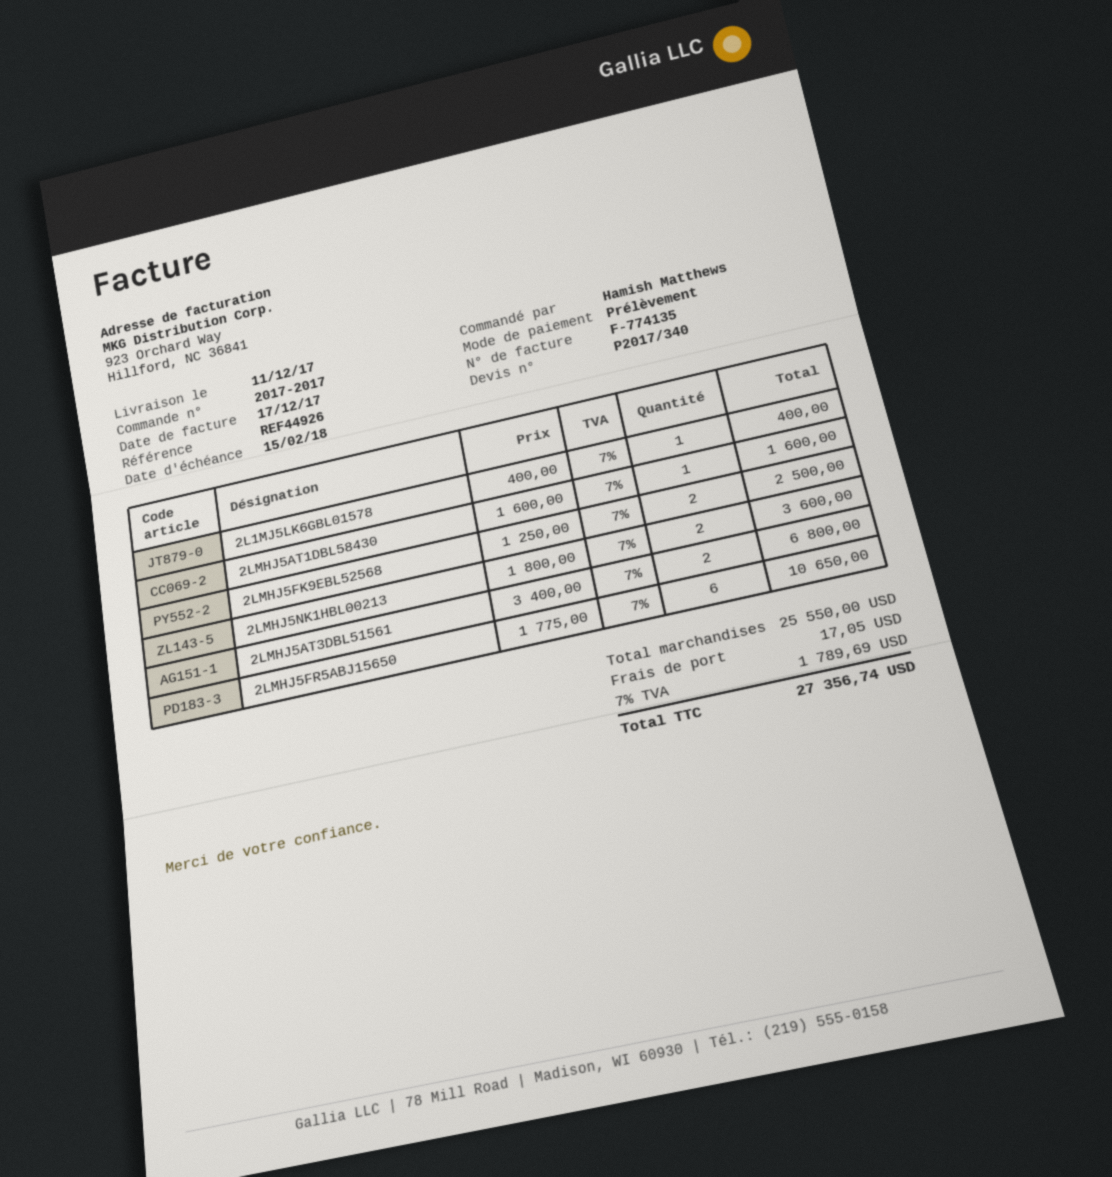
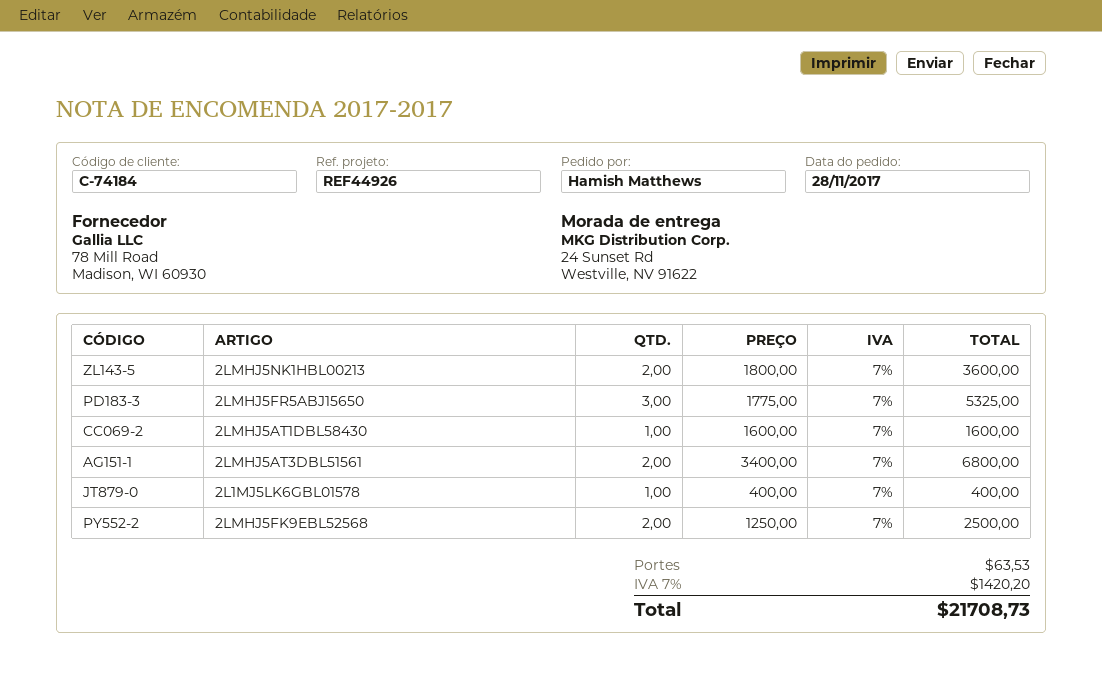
2LMHJ5FR5ABJ15650: 6 x 1775.00 = 10650.00 -> 3 x 1775.00 = 5325.00
shipping: 17.05 -> 63.53
tax: 7% = 1789.69 -> 7% = 1420.20
total: 27356.74 -> 21708.73

